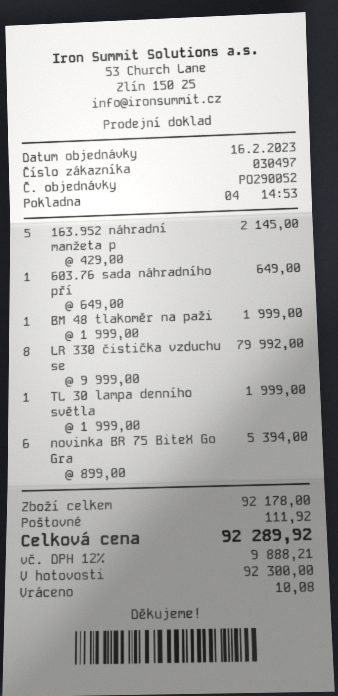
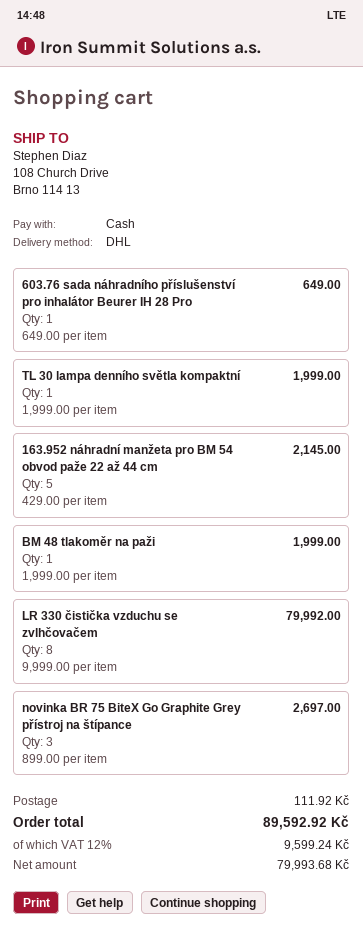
novinka BR 75 BiteX Go Gra: 6 x 899.00 = 5394.00 -> 3 x 899.00 = 2697.00
tax: 12% = 9888.21 -> 12% = 9599.24
total: 92289.92 -> 89592.92

